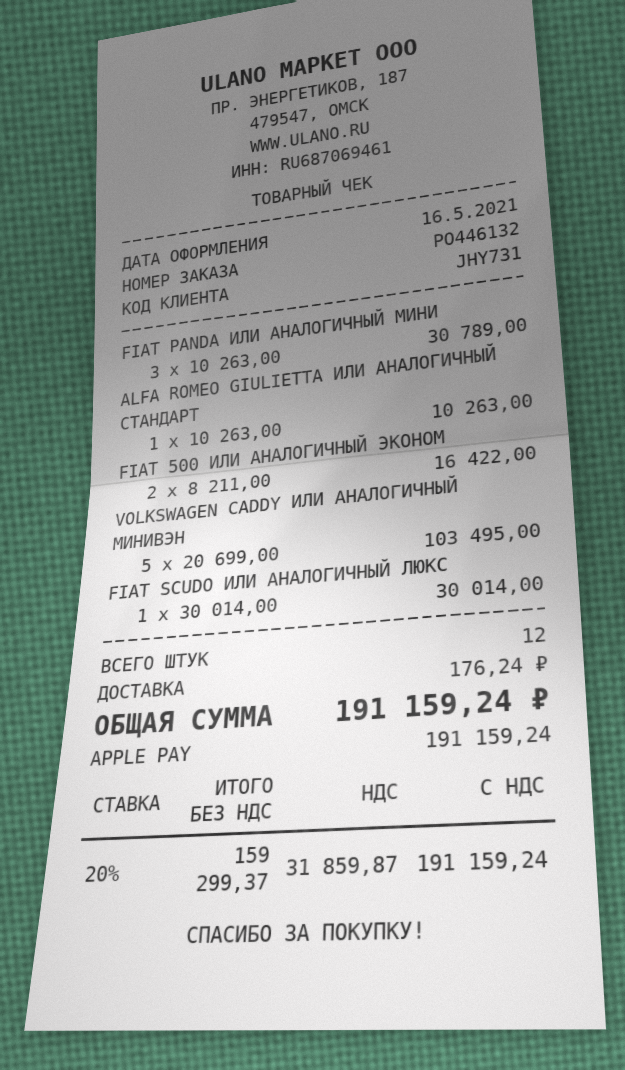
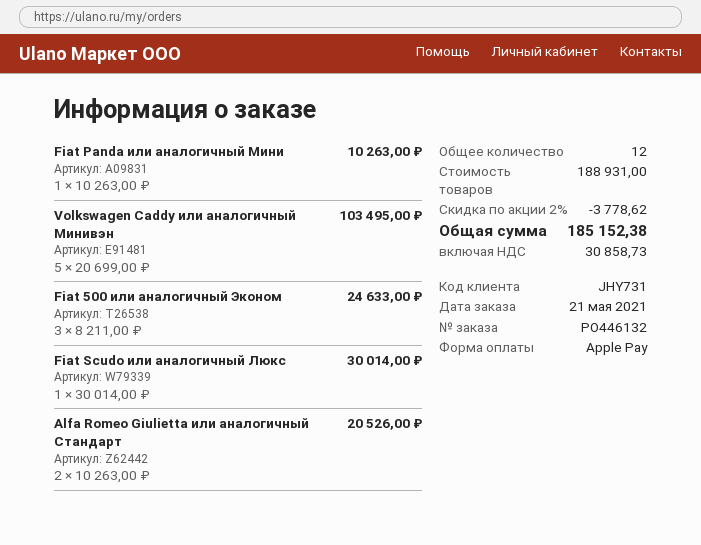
order date: 2021-05-16 -> 2021-05-21
FIAT PANDA ИЛИ АНАЛОГИЧНЫЙ МИНИ: 3 x 10263.00 = 30789.00 -> 1 x 10263.00 = 10263.00
ALFA ROMEO GIULIETTA ИЛИ АНАЛОГИЧНЫЙ СТАНДАРТ: 1 x 10263.00 = 10263.00 -> 2 x 10263.00 = 20526.00
FIAT 500 ИЛИ АНАЛОГИЧНЫЙ ЭКОНОМ: 2 x 8211.00 = 16422.00 -> 3 x 8211.00 = 24633.00
discount: none -> 2% = 3778.62
shipping: 176.24 -> none
tax: 31859.87 -> 30858.73
total: 191159.24 -> 185152.38

